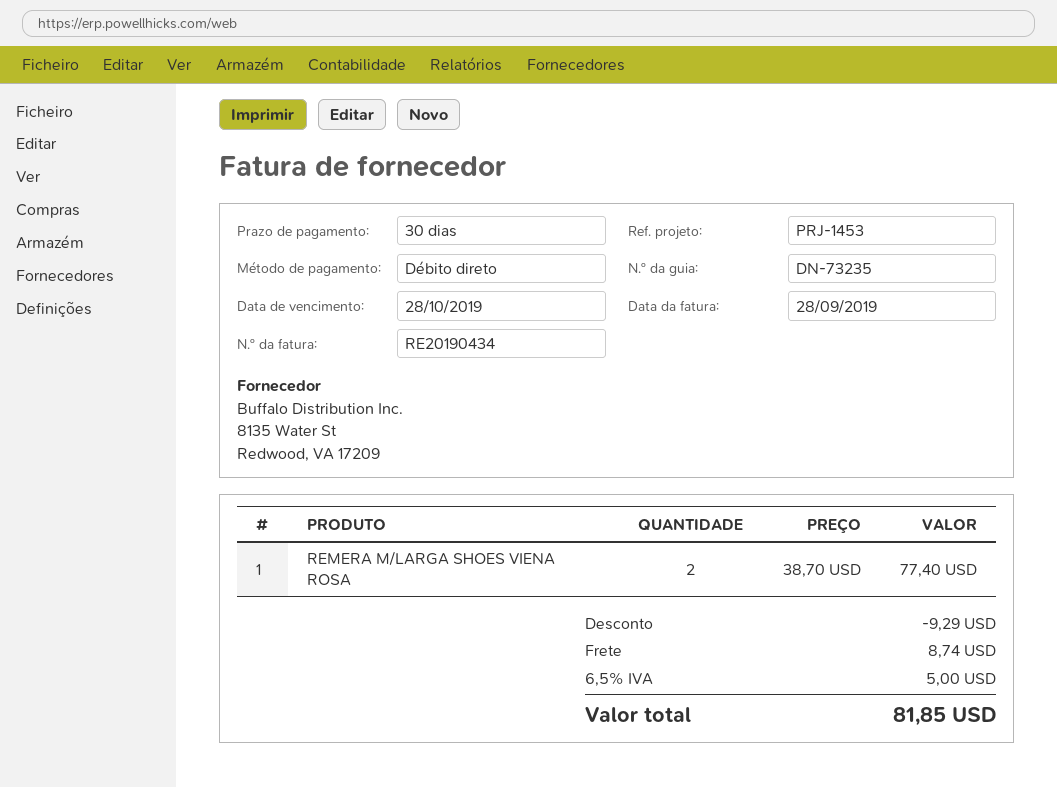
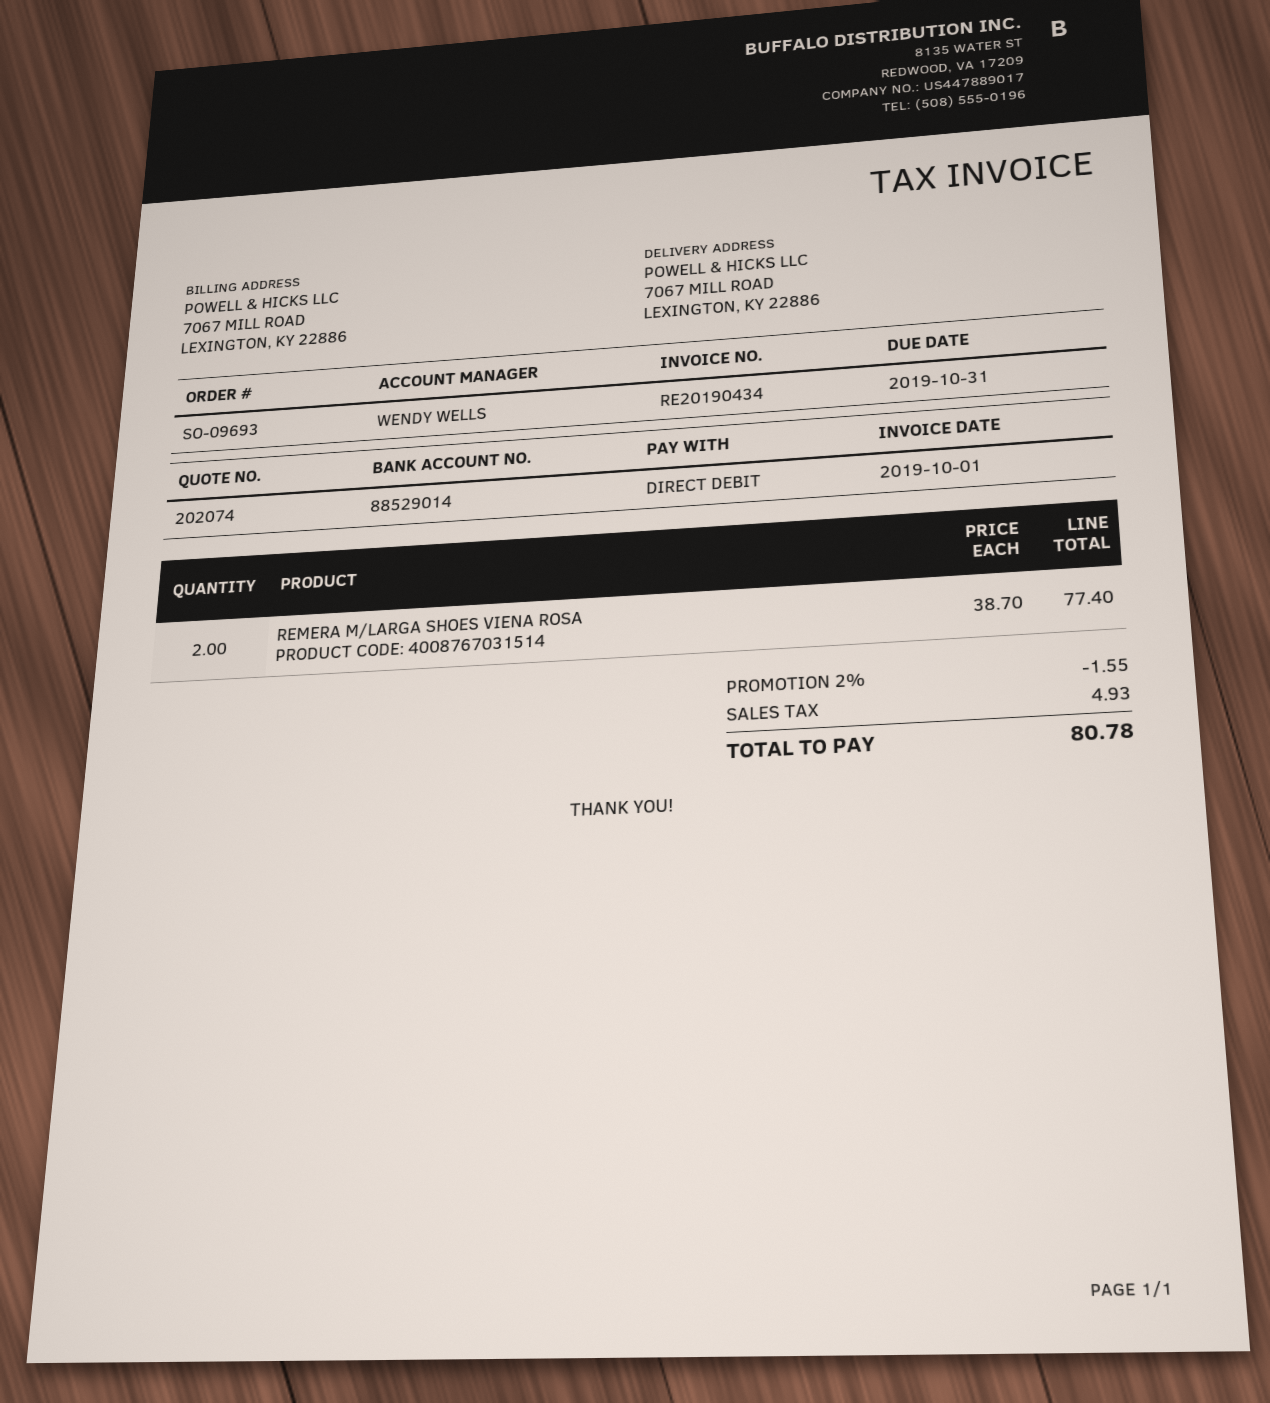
invoice date: 2019-09-28 -> 2019-10-01
due date: 2019-10-28 -> 2019-10-31
discount: 9.29 -> 1.55
shipping: 8.74 -> none
tax: 5.00 -> 4.93
total: 81.85 -> 80.78

